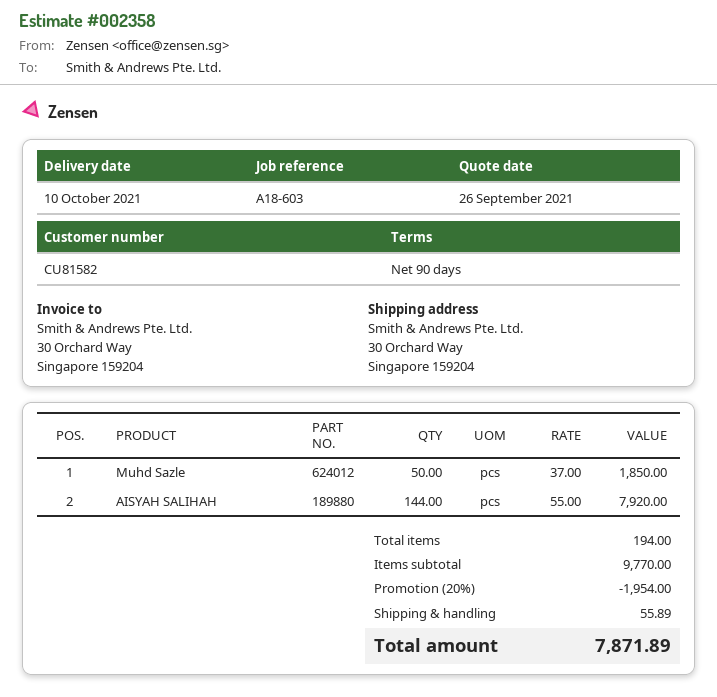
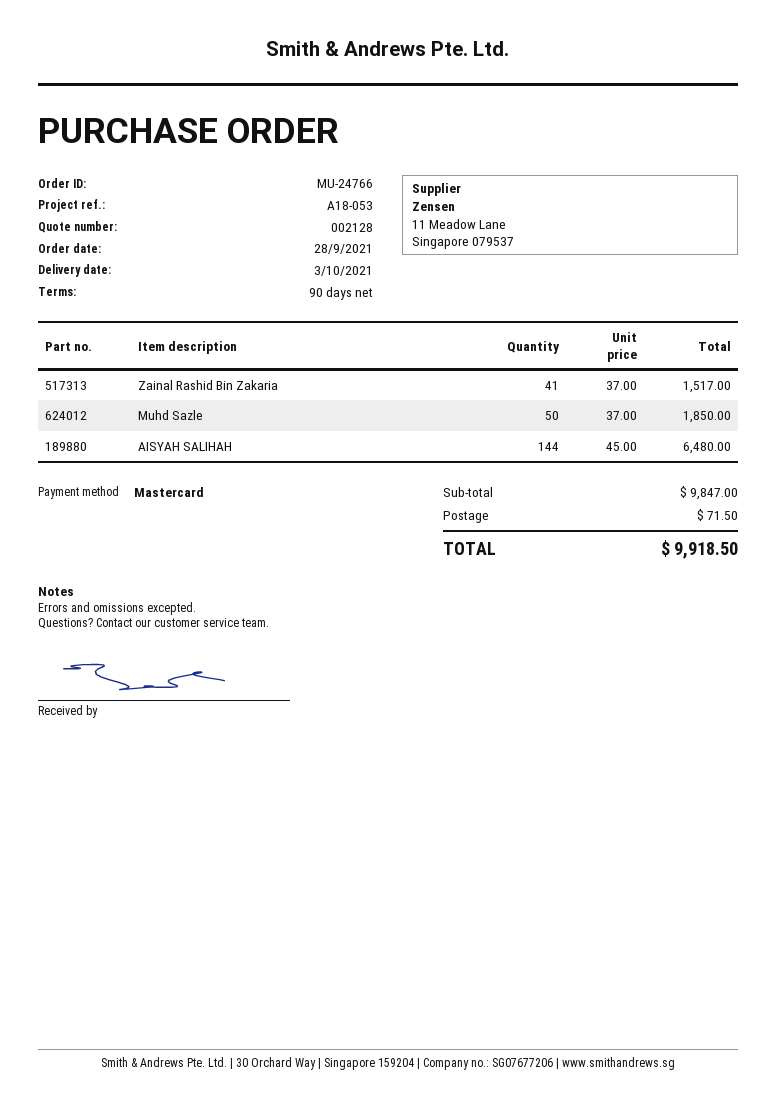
quote number: 002358 -> 002128
delivery date: 2021-10-10 -> 2021-10-03
reference: A18-603 -> A18-053
AISYAH SALIHAH: 144 x 55.00 = 7920.00 -> 144 x 45.00 = 6480.00
Zainal Rashid Bin Zakaria: none -> 41 x 37.00 = 1517.00
subtotal: 9770.00 -> 9847.00
discount: 20% = 1954.00 -> none
shipping: 55.89 -> 71.50
total: 7871.89 -> 9918.50

